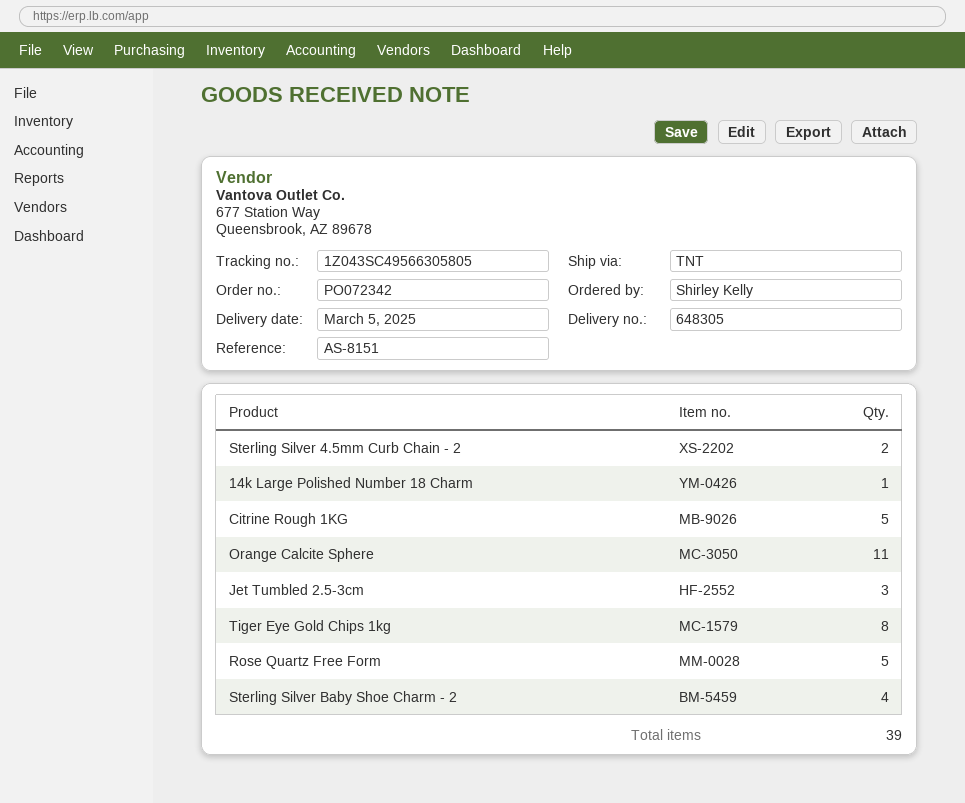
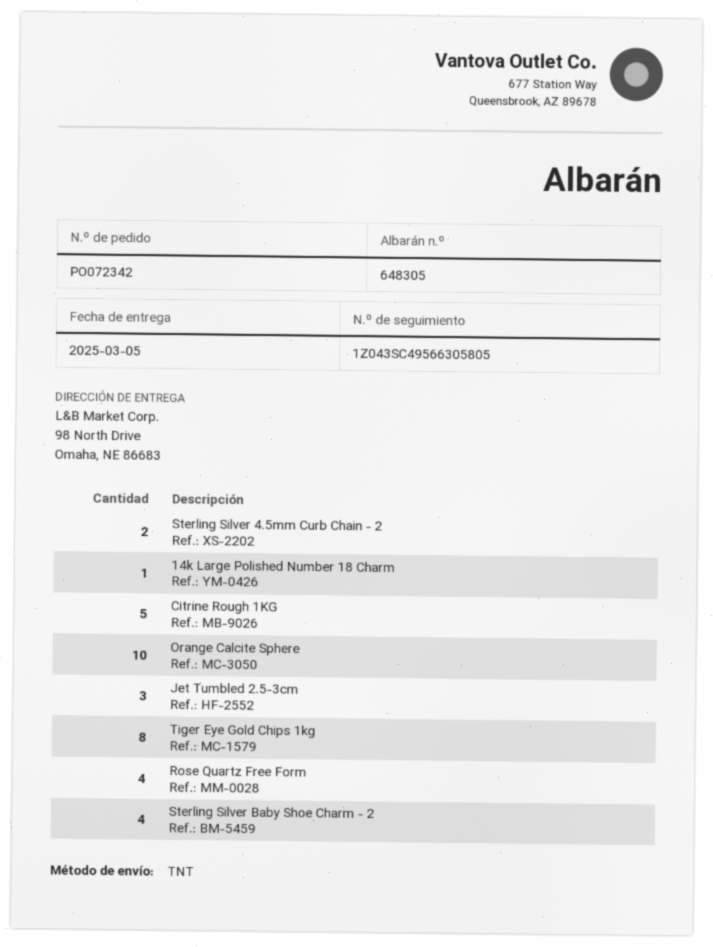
Orange Calcite Sphere: 11 -> 10
Rose Quartz Free Form: 5 -> 4

